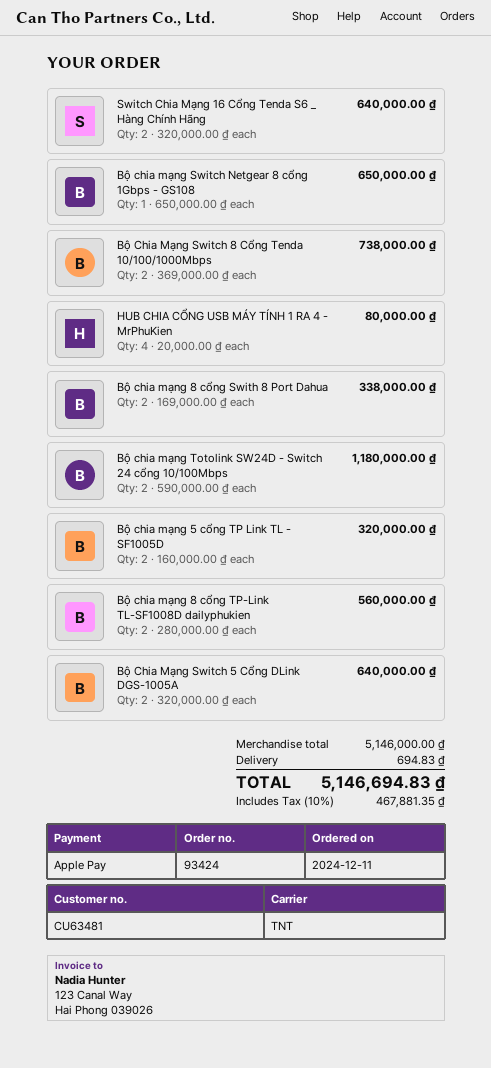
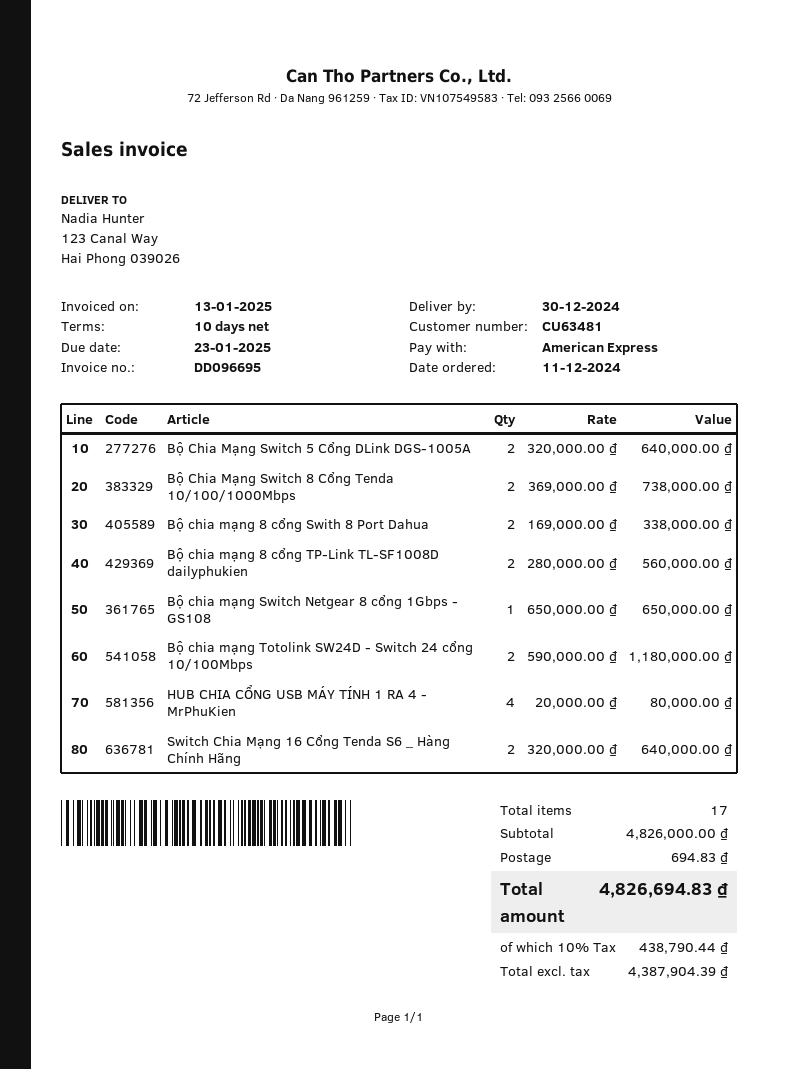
payment method: Apple Pay -> American Express
Bộ chia mạng 5 cổng TP Link TL - SF1005D: 2 x 160000.00 = 320000.00 -> none
subtotal: 5146000.00 -> 4826000.00
tax: 10% = 467881.35 -> 10% = 438790.44
total: 5146694.83 -> 4826694.83

